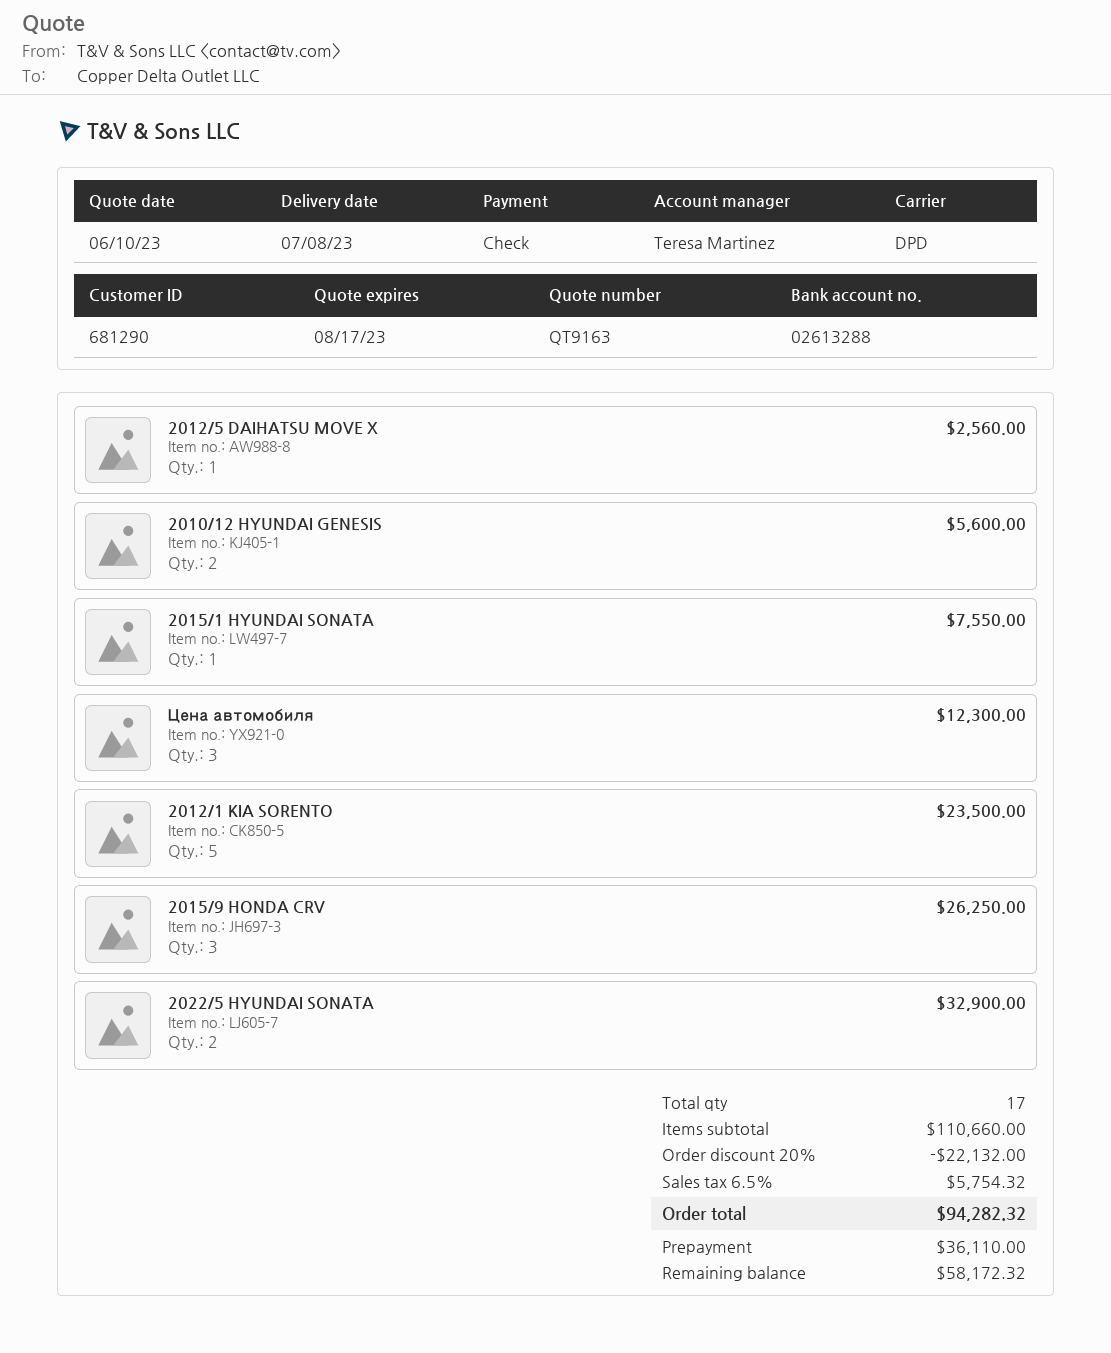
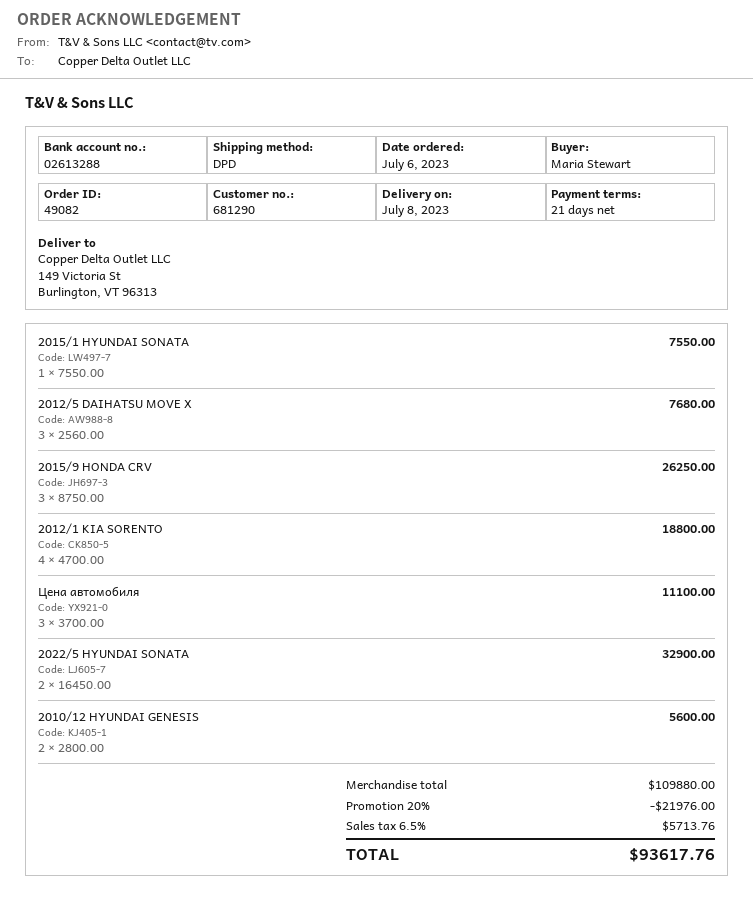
2012/5 DAIHATSU MOVE X: 1 for 2560.00 -> 3 for 7680.00
Цена автомобиля: 3 for 12300.00 -> 3 for 11100.00
2012/1 KIA SORENTO: 5 for 23500.00 -> 4 for 18800.00
subtotal: 110660.00 -> 109880.00
discount: 20% = 22132.00 -> 20% = 21976.00
tax: 6.5% = 5754.32 -> 6.5% = 5713.76
total: 94282.32 -> 93617.76

